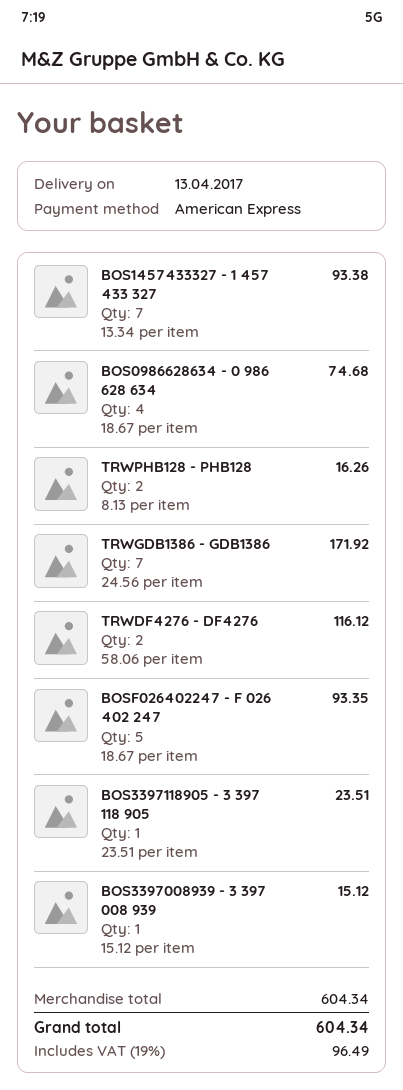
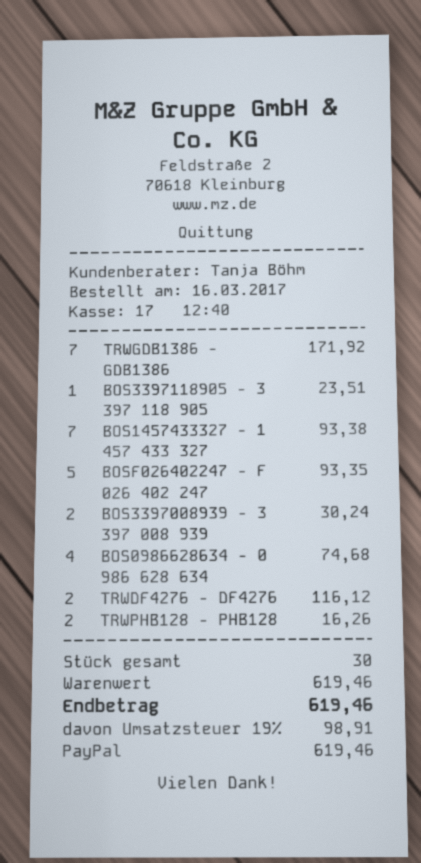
payment method: American Express -> PayPal
BOS3397008939 - 3 397 008 939: 1 for 15.12 -> 2 for 30.24
subtotal: 604.34 -> 619.46
tax: 19% = 96.49 -> 19% = 98.91
total: 604.34 -> 619.46

